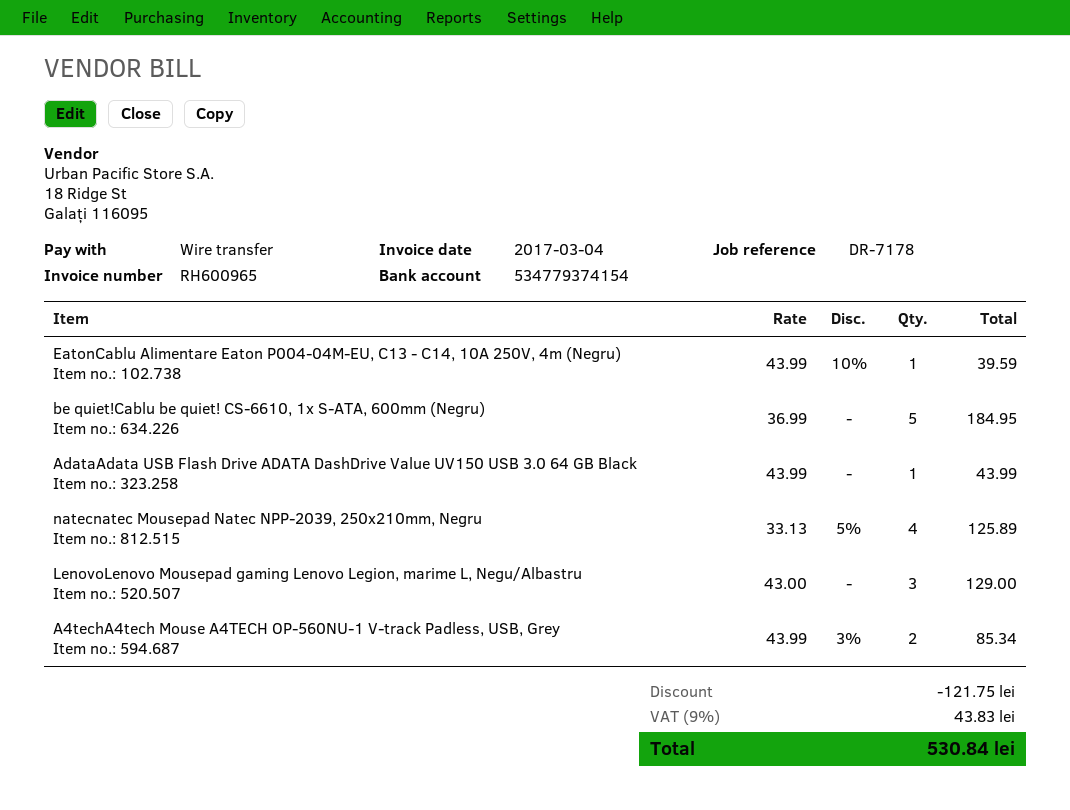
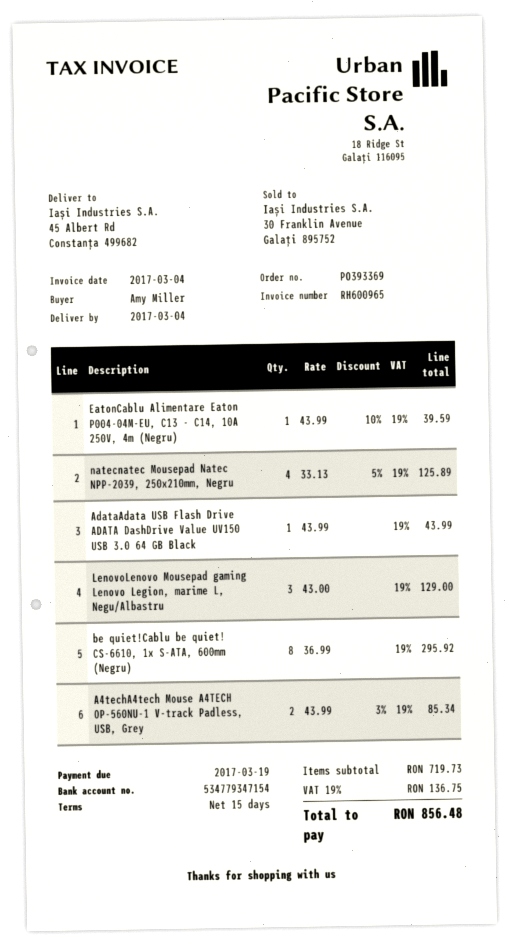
bank account: 534779374154 -> 534779347154
be quiet!Cablu be quiet! CS-6610, 1x S-ATA, 600mm (Negru): 5 x 36.99 = 184.95 -> 8 x 36.99 = 295.92
discount: 121.75 -> none
tax: 9% = 43.83 -> 19% = 136.75
total: 530.84 -> 856.48

